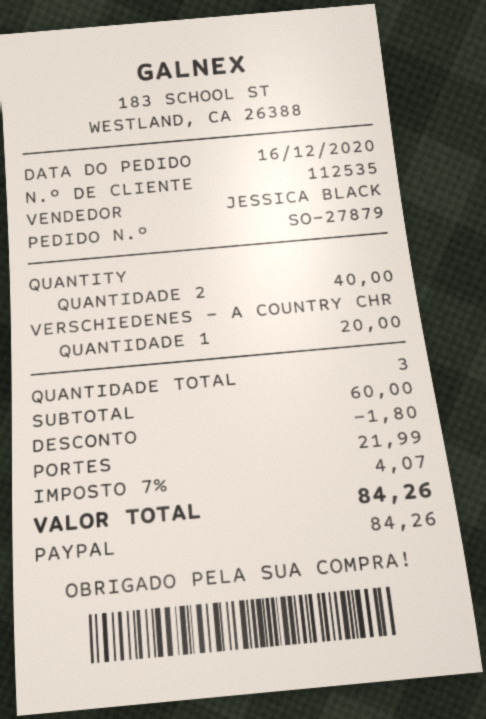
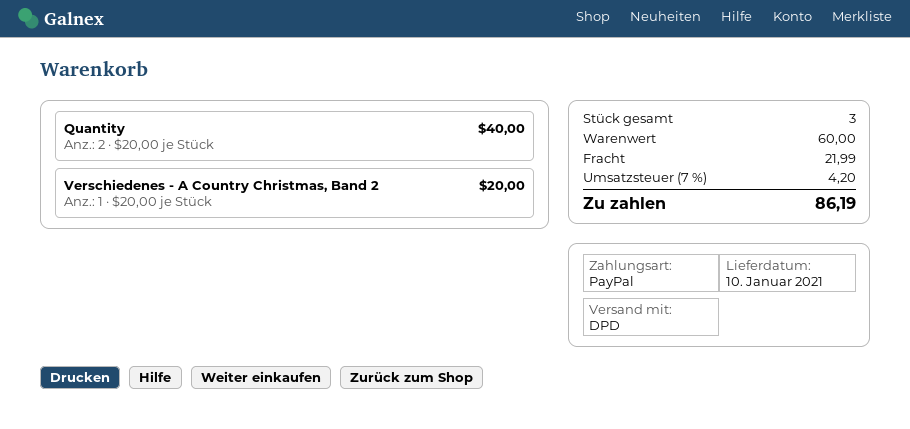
discount: 1.80 -> none
tax: 7% = 4.07 -> 7% = 4.20
total: 84.26 -> 86.19

